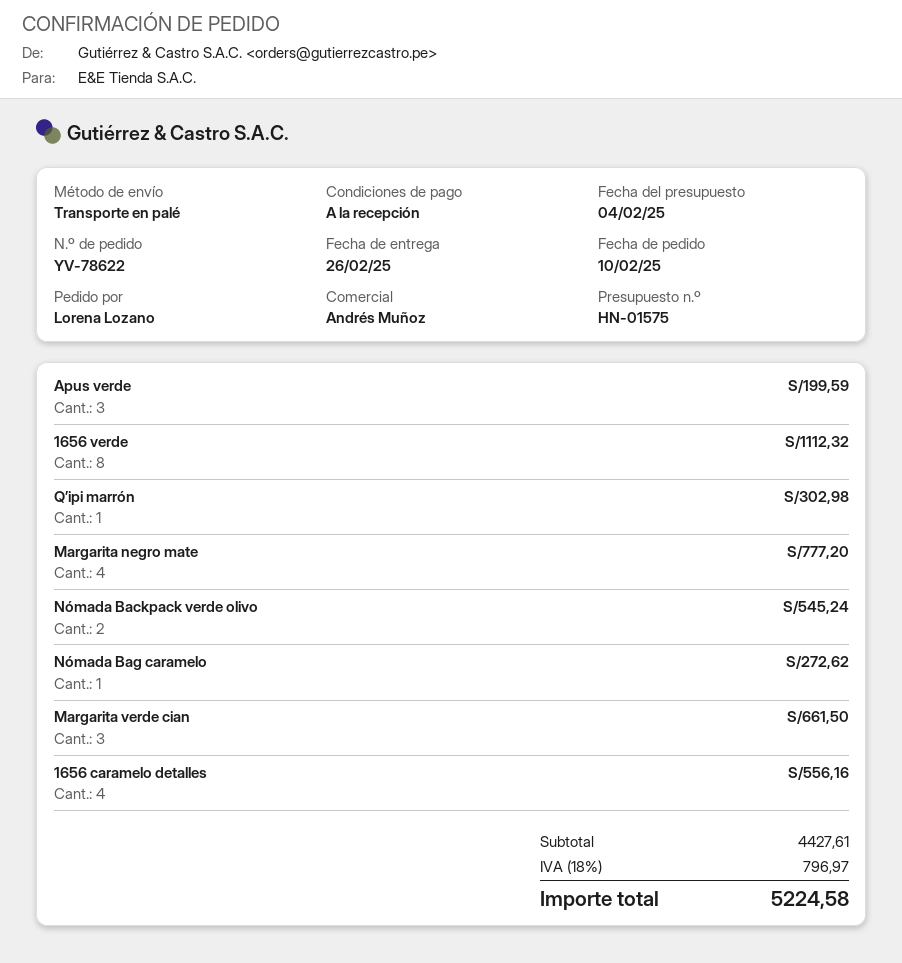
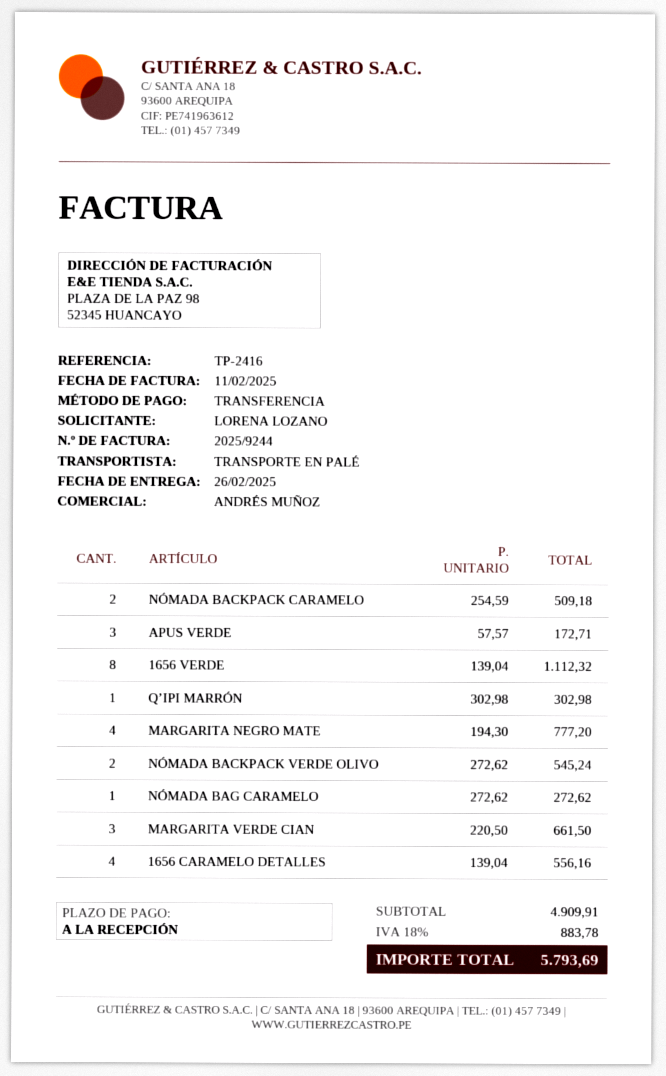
Apus verde: 3 for 199.59 -> 3 for 172.71
NÓMADA BACKPACK CARAMELO: none -> 2 for 509.18
subtotal: 4427.61 -> 4909.91
tax: 18% = 796.97 -> 18% = 883.78
total: 5224.58 -> 5793.69

